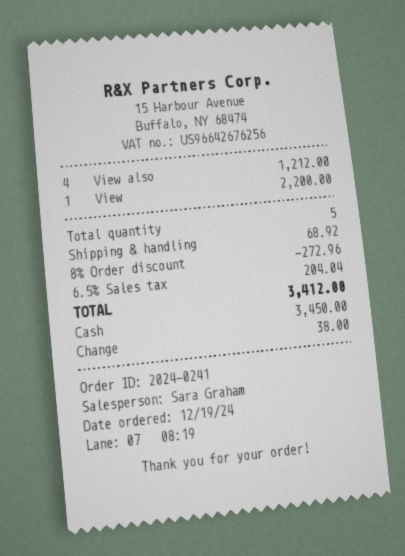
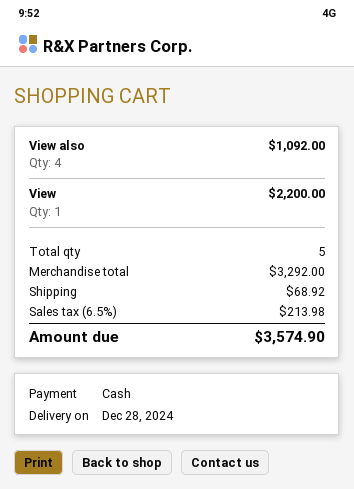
View also: 4 for 1212.00 -> 4 for 1092.00
discount: 8% = 272.96 -> none
tax: 6.5% = 204.04 -> 6.5% = 213.98
total: 3412.00 -> 3574.90

